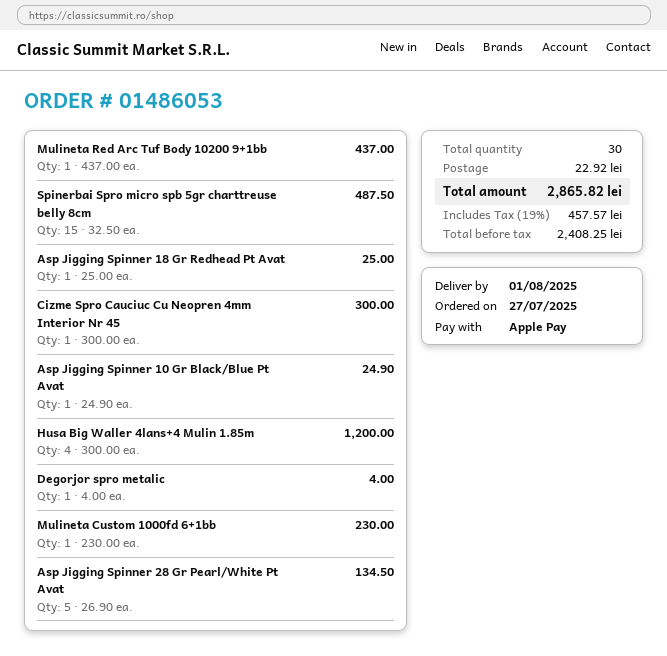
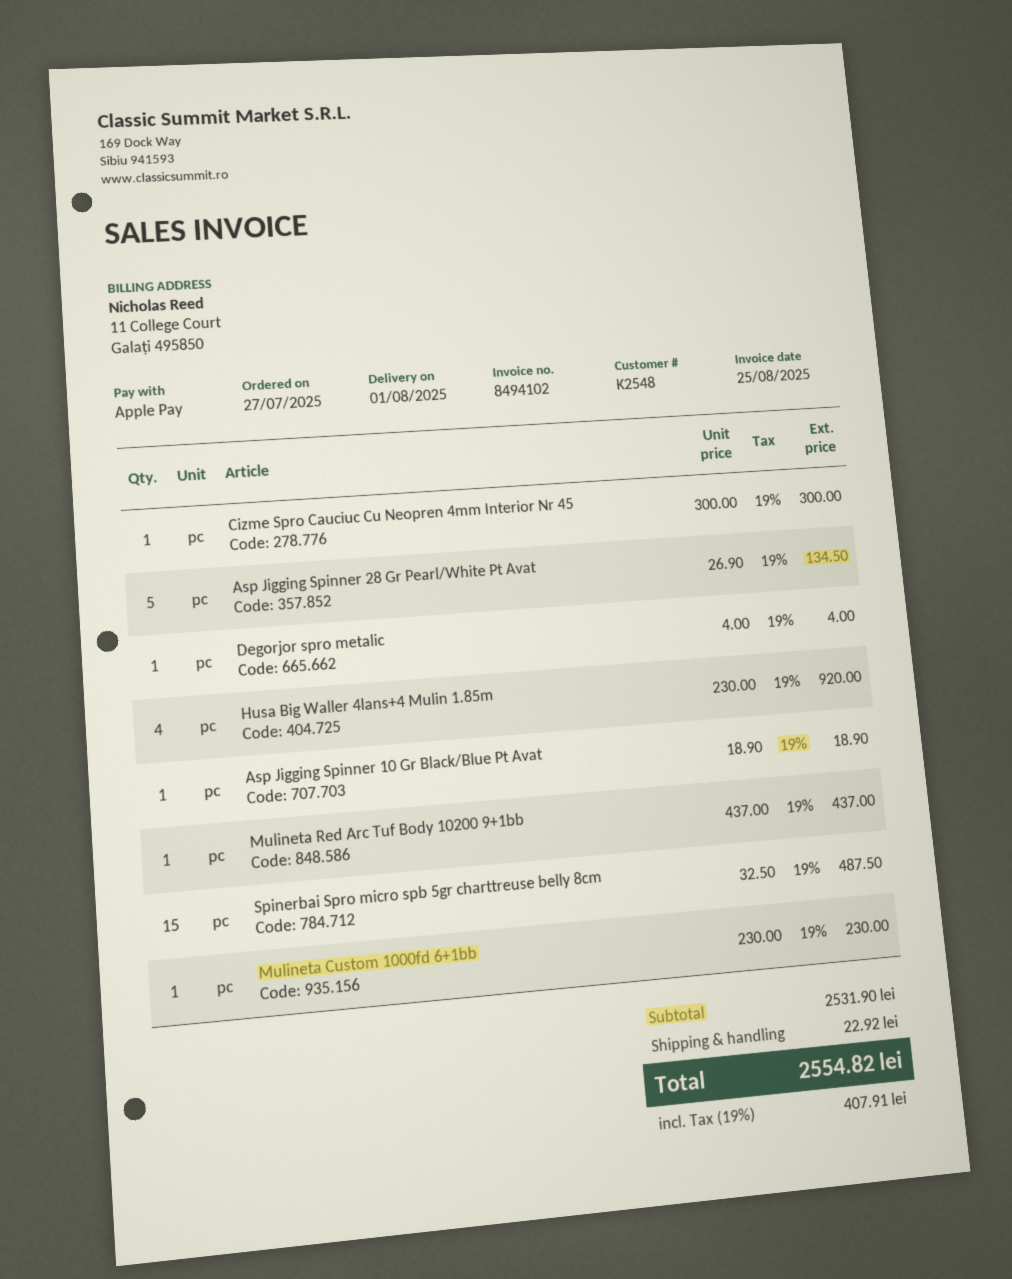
Asp Jigging Spinner 18 Gr Redhead Pt Avat: 1 x 25.00 = 25.00 -> none
Asp Jigging Spinner 10 Gr Black/Blue Pt Avat: 1 x 24.90 = 24.90 -> 1 x 18.90 = 18.90
Husa Big Waller 4lans+4 Mulin 1.85m: 4 x 300.00 = 1200.00 -> 4 x 230.00 = 920.00
tax: 19% = 457.57 -> 19% = 407.91
total: 2865.82 -> 2554.82

